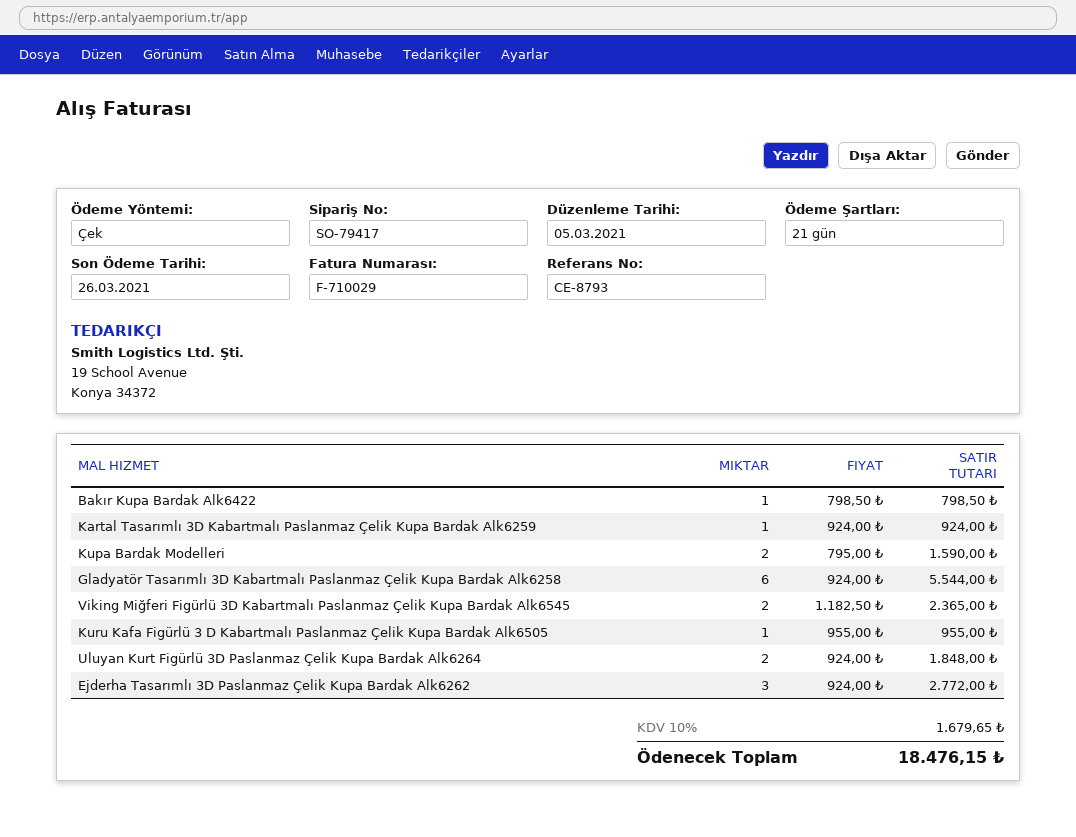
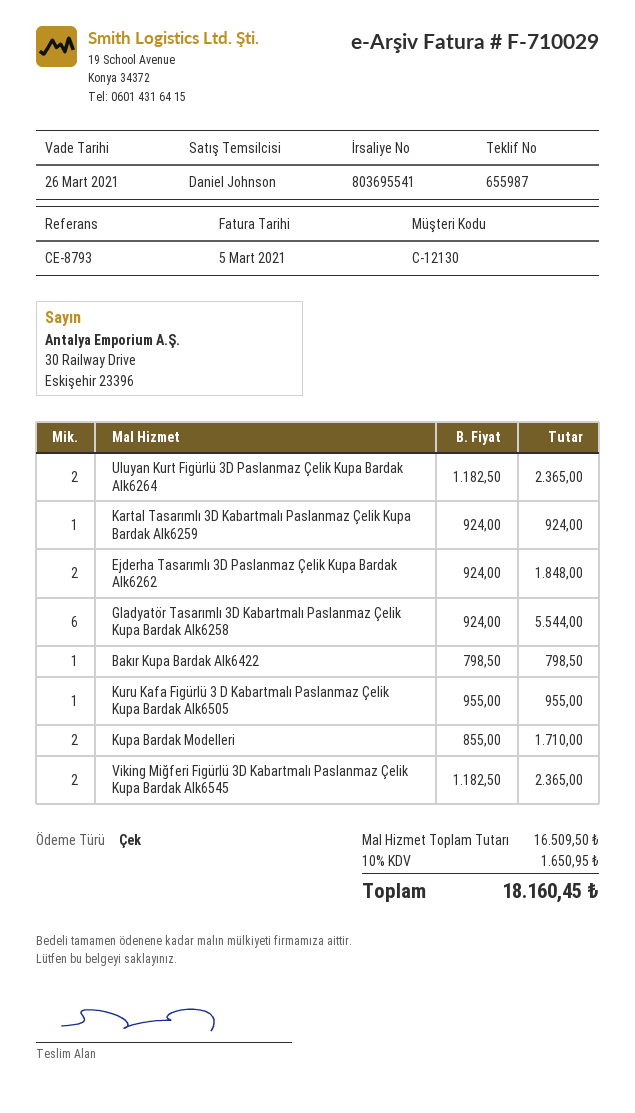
Kupa Bardak Modelleri: 2 x 795.00 = 1590.00 -> 2 x 855.00 = 1710.00
Uluyan Kurt Figürlü 3D Paslanmaz Çelik Kupa Bardak Alk6264: 2 x 924.00 = 1848.00 -> 2 x 1182.50 = 2365.00
Ejderha Tasarımlı 3D Paslanmaz Çelik Kupa Bardak Alk6262: 3 x 924.00 = 2772.00 -> 2 x 924.00 = 1848.00
tax: 10% = 1679.65 -> 10% = 1650.95
total: 18476.15 -> 18160.45

